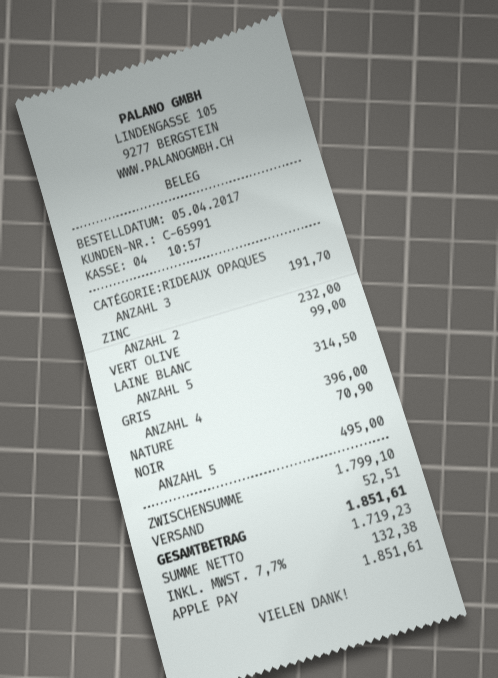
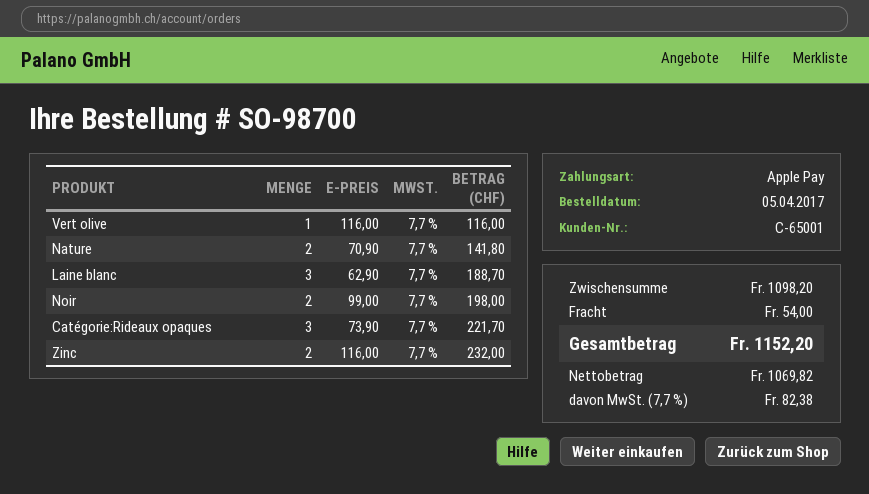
customer number: C-65991 -> C-65001
CATÉGORIE:RIDEAUX OPAQUES: 3 for 191.70 -> 3 for 221.70
VERT OLIVE: 1 for 99.00 -> 1 for 116.00
LAINE BLANC: 5 for 314.50 -> 3 for 188.70
GRIS: 4 for 396.00 -> none
NATURE: 1 for 70.90 -> 2 for 141.80
NOIR: 5 for 495.00 -> 2 for 198.00
subtotal: 1799.10 -> 1098.20
shipping: 52.51 -> 54.00
net: 1719.23 -> 1069.82
tax: 7.7% = 132.38 -> 7.7% = 82.38
total: 1851.61 -> 1152.20

